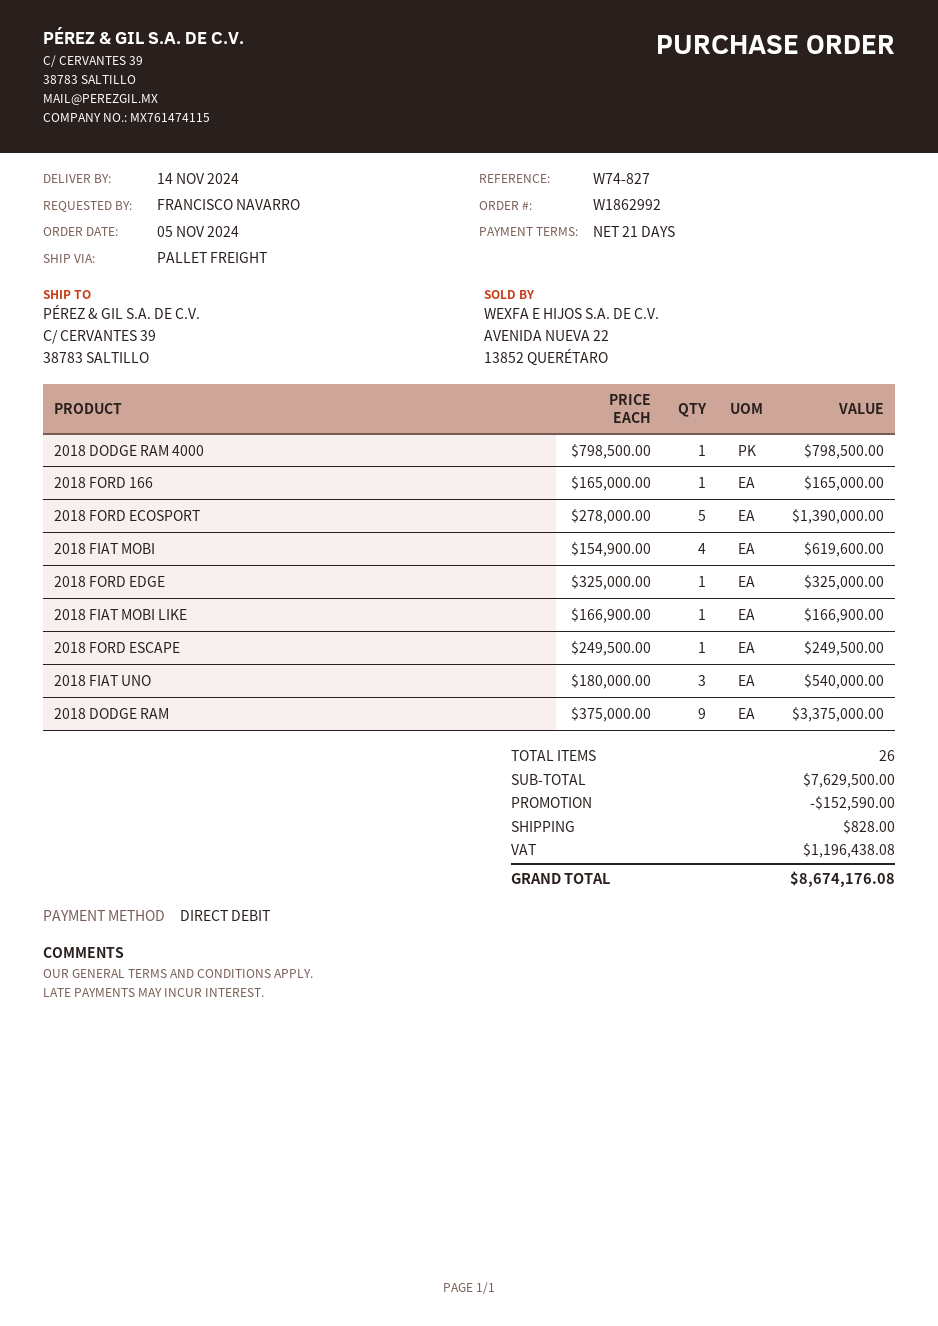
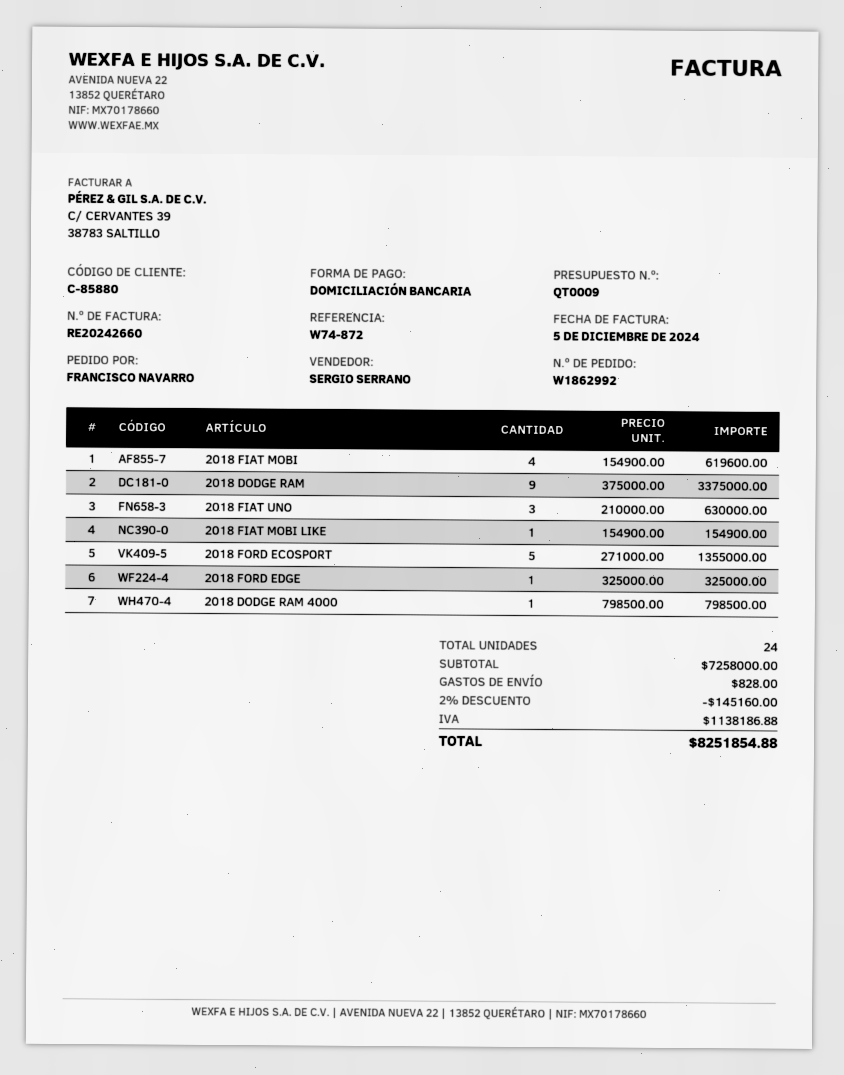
reference: W74-827 -> W74-872
2018 FORD 166: 1 x 165000.00 = 165000.00 -> none
2018 FORD ECOSPORT: 5 x 278000.00 = 1390000.00 -> 5 x 271000.00 = 1355000.00
2018 FIAT MOBI LIKE: 1 x 166900.00 = 166900.00 -> 1 x 154900.00 = 154900.00
2018 FORD ESCAPE: 1 x 249500.00 = 249500.00 -> none
2018 FIAT UNO: 3 x 180000.00 = 540000.00 -> 3 x 210000.00 = 630000.00
total quantity: 26 -> 24
subtotal: 7629500.00 -> 7258000.00
discount: 152590.00 -> 145160.00
tax: 1196438.08 -> 1138186.88
total: 8674176.08 -> 8251854.88

